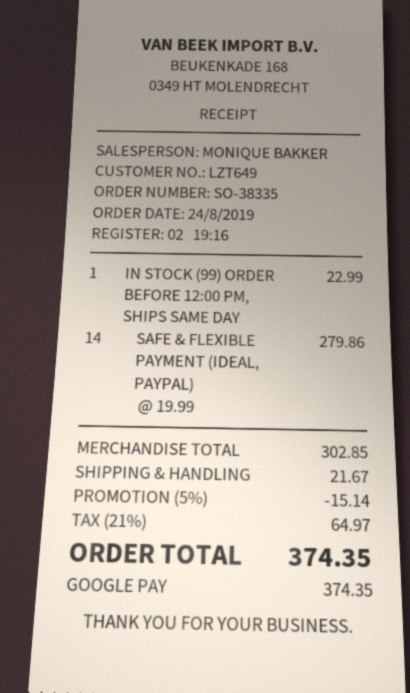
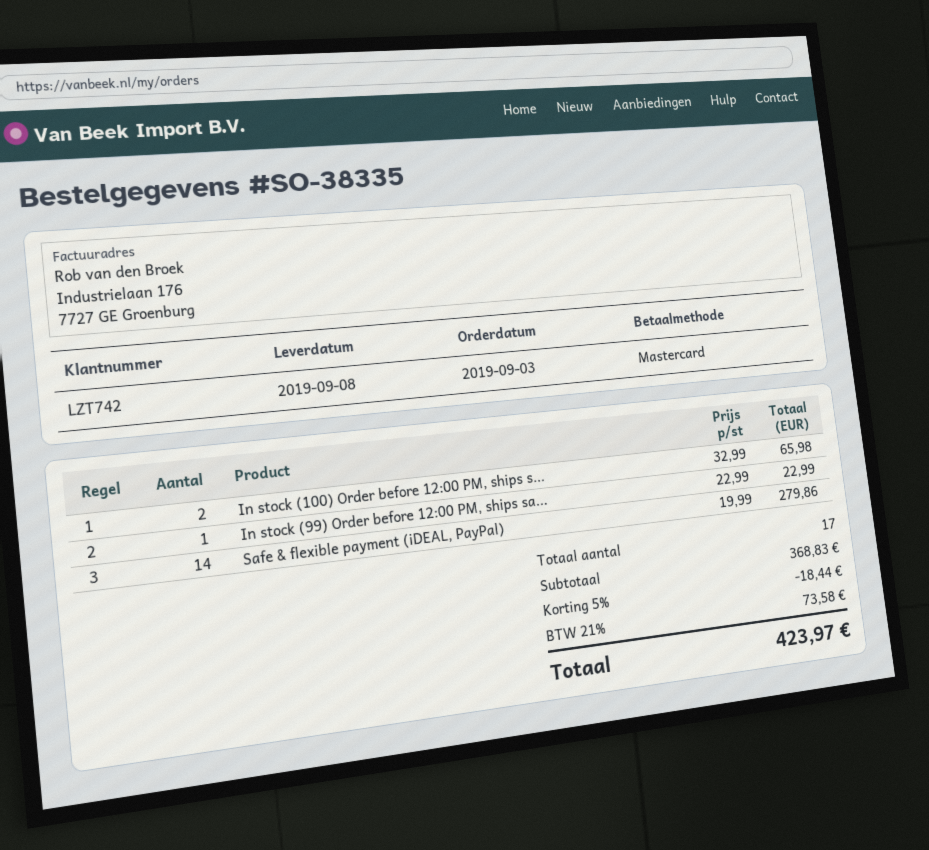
order date: 2019-08-24 -> 2019-09-03
customer number: LZT649 -> LZT742
payment method: Google Pay -> Mastercard
In stock (100) Order before 12:00 PM, ships s...: none -> 2 x 32.99 = 65.98
subtotal: 302.85 -> 368.83
discount: 5% = 15.14 -> 5% = 18.44
shipping: 21.67 -> none
tax: 21% = 64.97 -> 21% = 73.58
total: 374.35 -> 423.97

